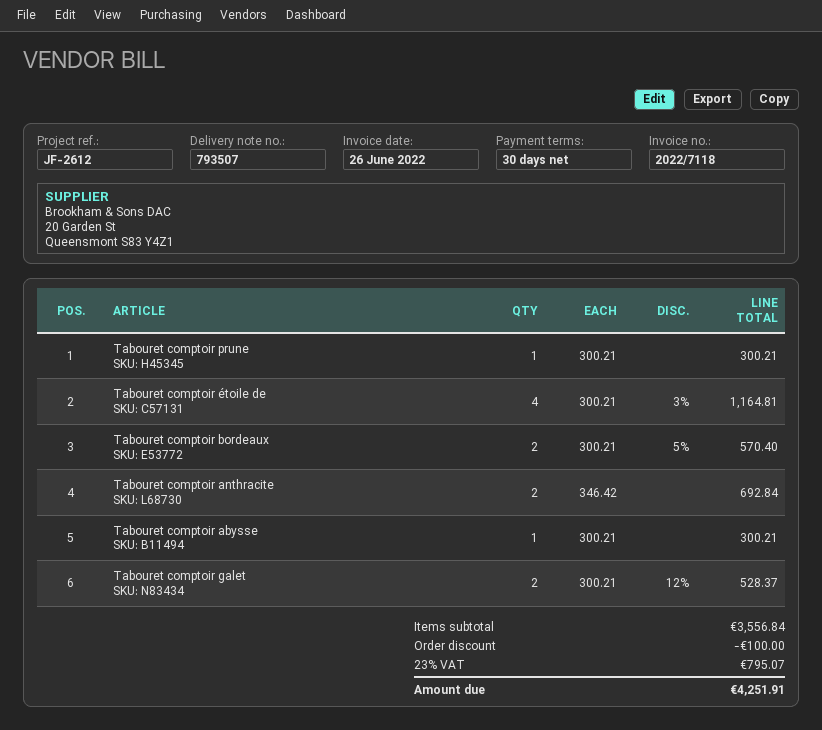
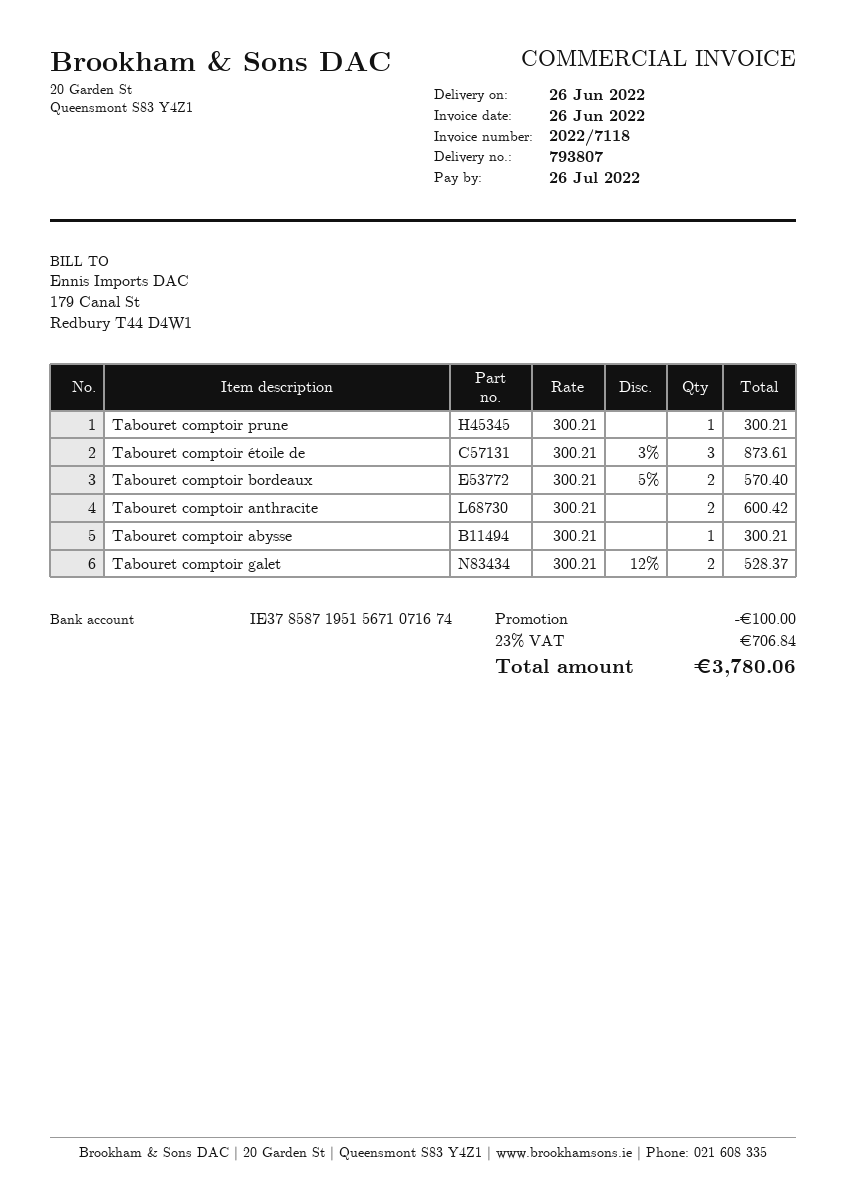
delivery note number: 793507 -> 793807
Tabouret comptoir étoile de: 4 x 300.21 - 3% = 1164.81 -> 3 x 300.21 - 3% = 873.61
Tabouret comptoir anthracite: 2 x 346.42 = 692.84 -> 2 x 300.21 = 600.42
tax: 23% = 795.07 -> 23% = 706.84
total: 4251.91 -> 3780.06

